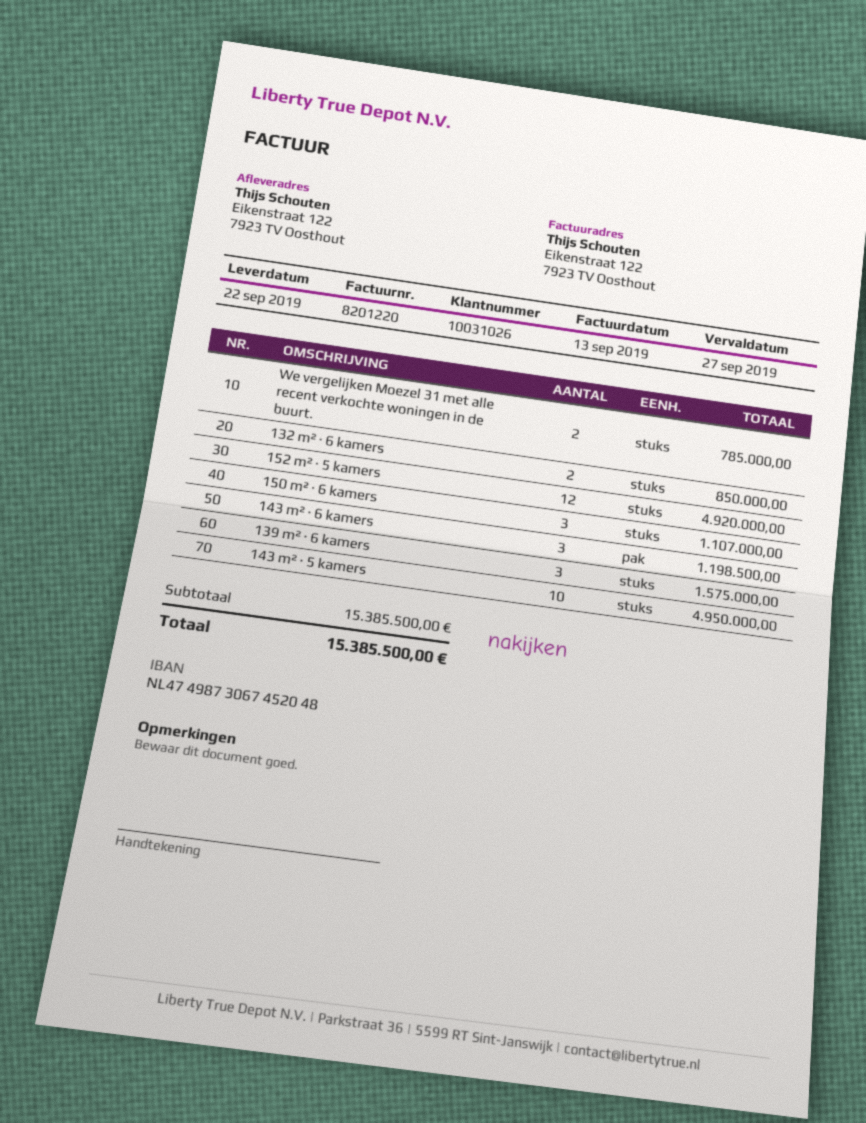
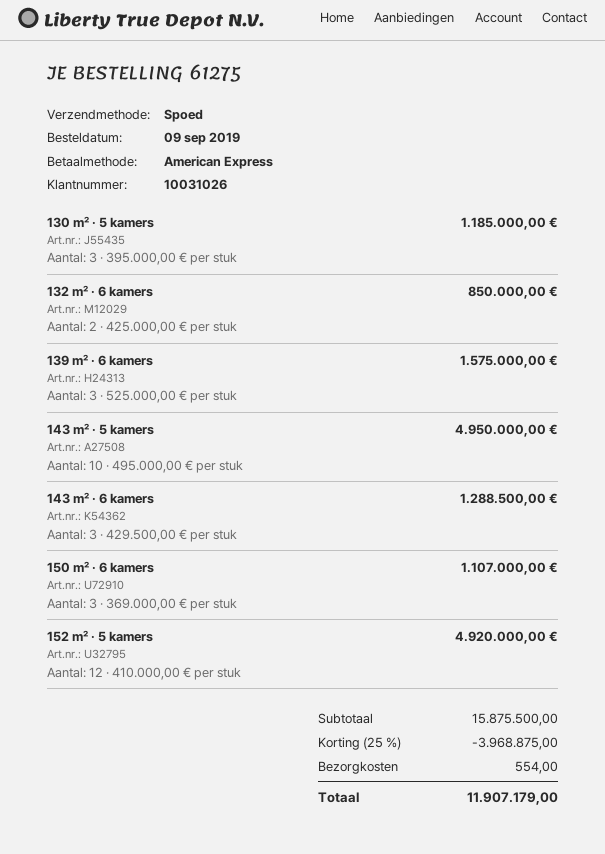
We vergelijken Moezel 31 met alle recent verkochte woningen in de buurt.: 2 for 785000.00 -> none
143 m² · 6 kamers: 3 for 1198500.00 -> 3 for 1288500.00
130 m² · 5 kamers: none -> 3 for 1185000.00
subtotal: 15385500.00 -> 15875500.00
discount: none -> 25% = 3968875.00
shipping: none -> 554.00
total: 15385500.00 -> 11907179.00

